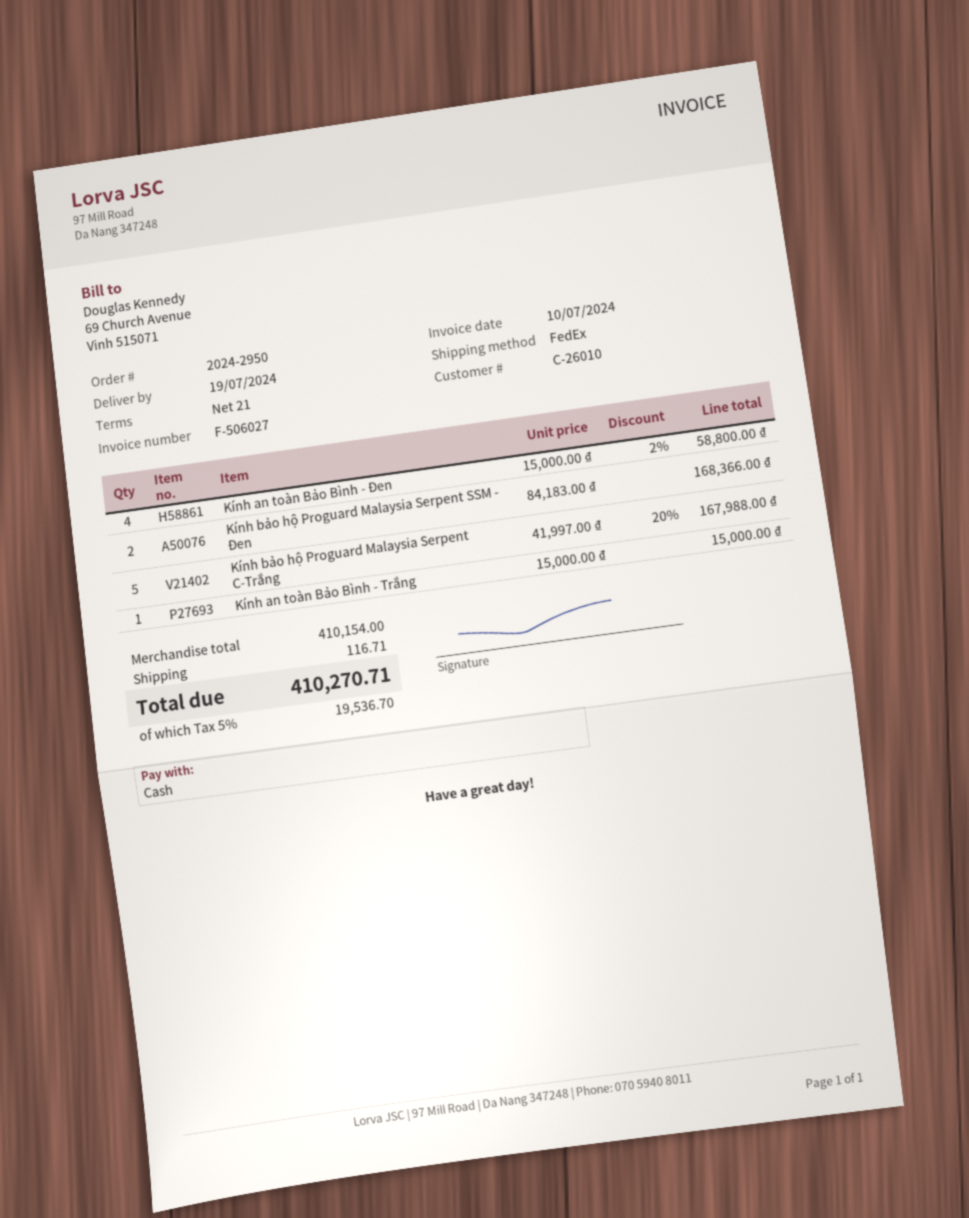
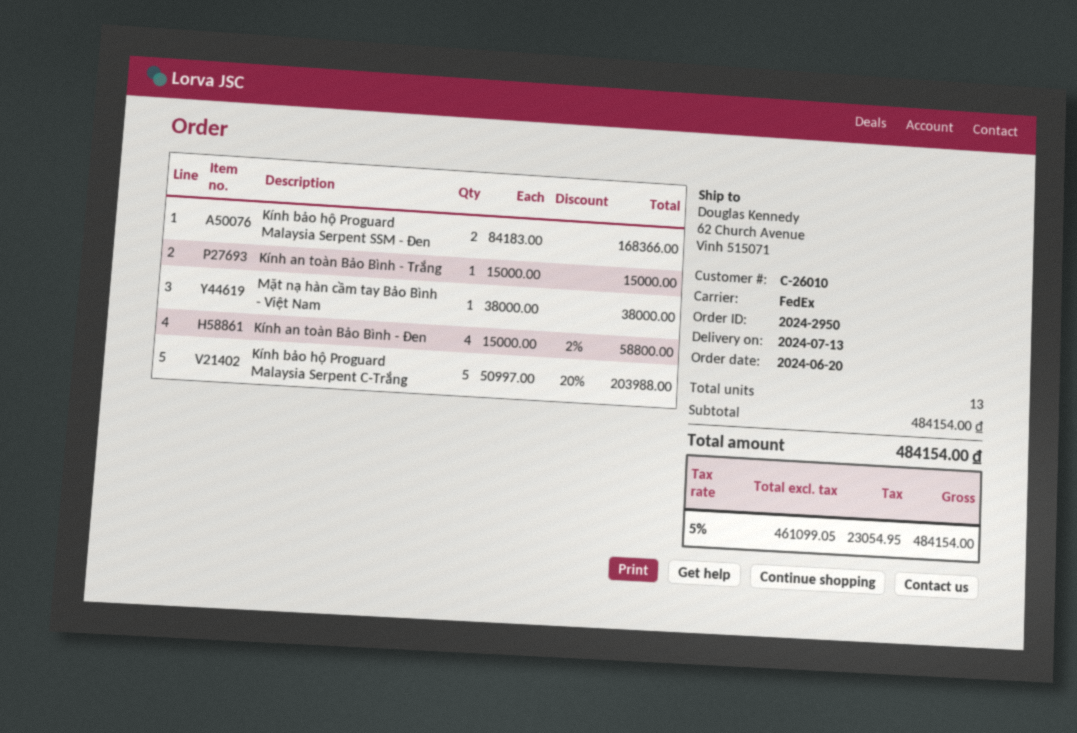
delivery date: 2024-07-19 -> 2024-07-13
Kính bảo hộ Proguard Malaysia Serpent C-Trắng: 5 x 41997.00 - 20% = 167988.00 -> 5 x 50997.00 - 20% = 203988.00
Mặt nạ hàn cầm tay Bảo Bình - Việt Nam: none -> 1 x 38000.00 = 38000.00
subtotal: 410154.00 -> 484154.00
shipping: 116.71 -> none
tax: 5% = 19536.70 -> 5% = 23054.95
total: 410270.71 -> 484154.00

